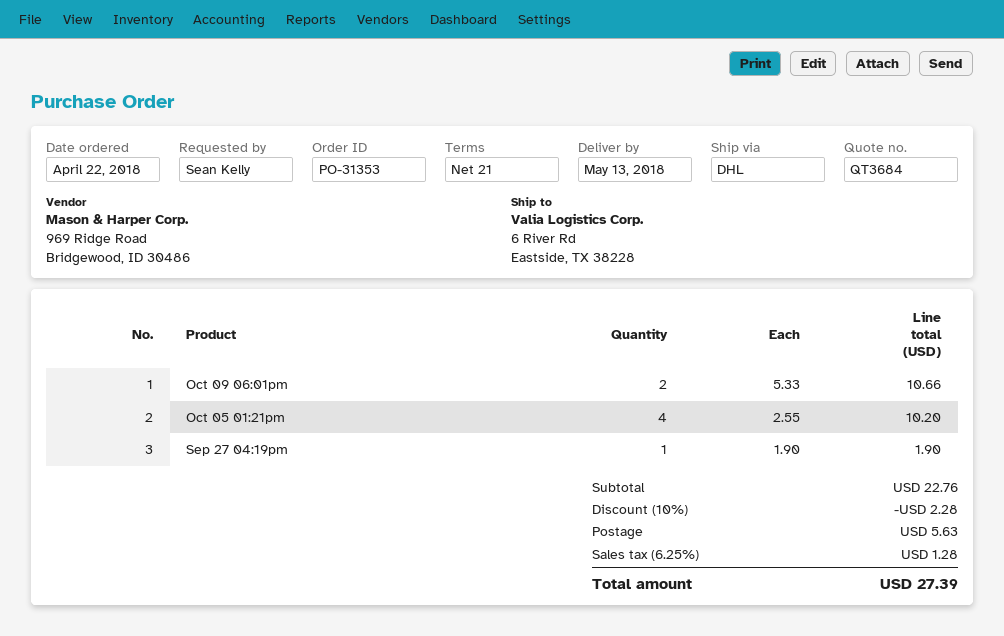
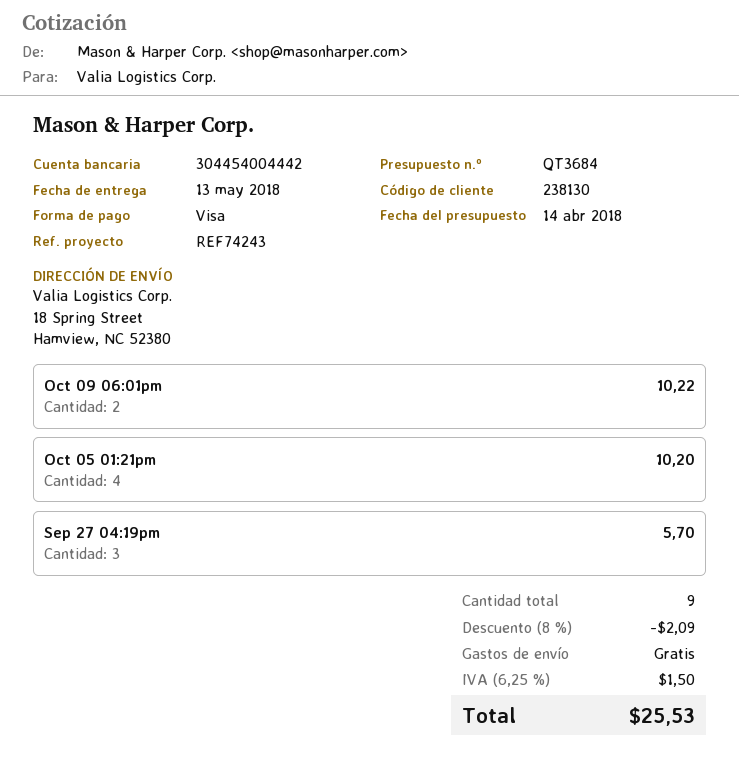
ship to: 6 River Rd, Eastside, TX 38228 -> 18 Spring Street, Hamview, NC 52380
Oct 09 06:01pm: 2 for 10.66 -> 2 for 10.22
Sep 27 04:19pm: 1 for 1.90 -> 3 for 5.70
discount: 10% = 2.28 -> 8% = 2.09
shipping: 5.63 -> 0.00
tax: 6.25% = 1.28 -> 6.25% = 1.50
total: 27.39 -> 25.53

